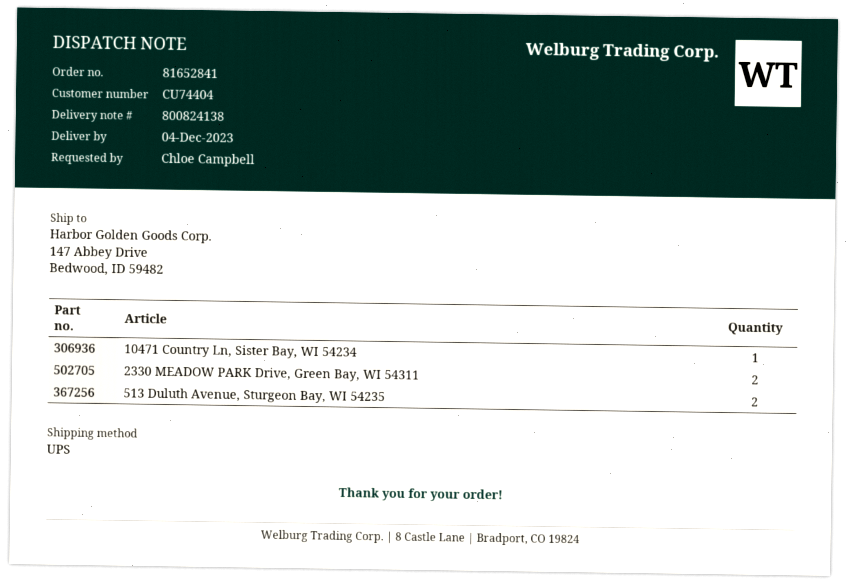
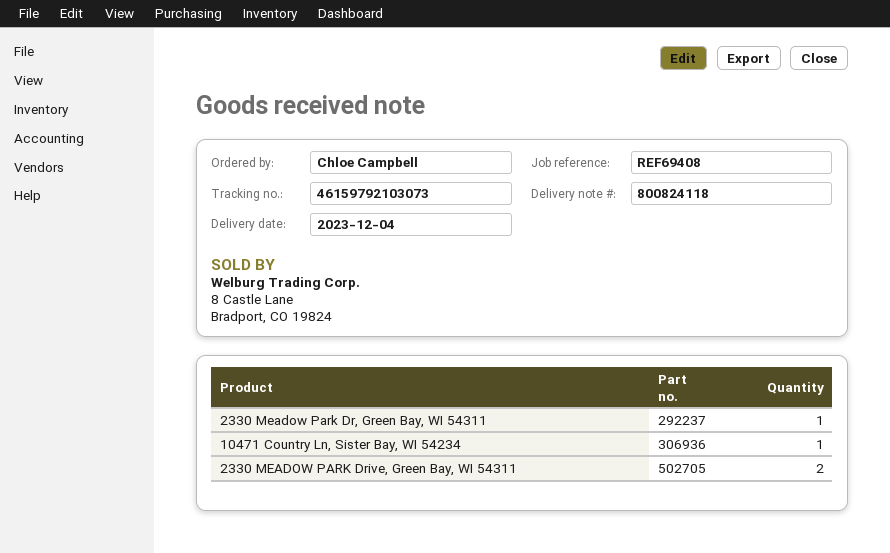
delivery note number: 800824138 -> 800824118
513 Duluth Avenue, Sturgeon Bay, WI 54235: 2 -> none
2330 Meadow Park Dr, Green Bay, WI 54311: none -> 1

